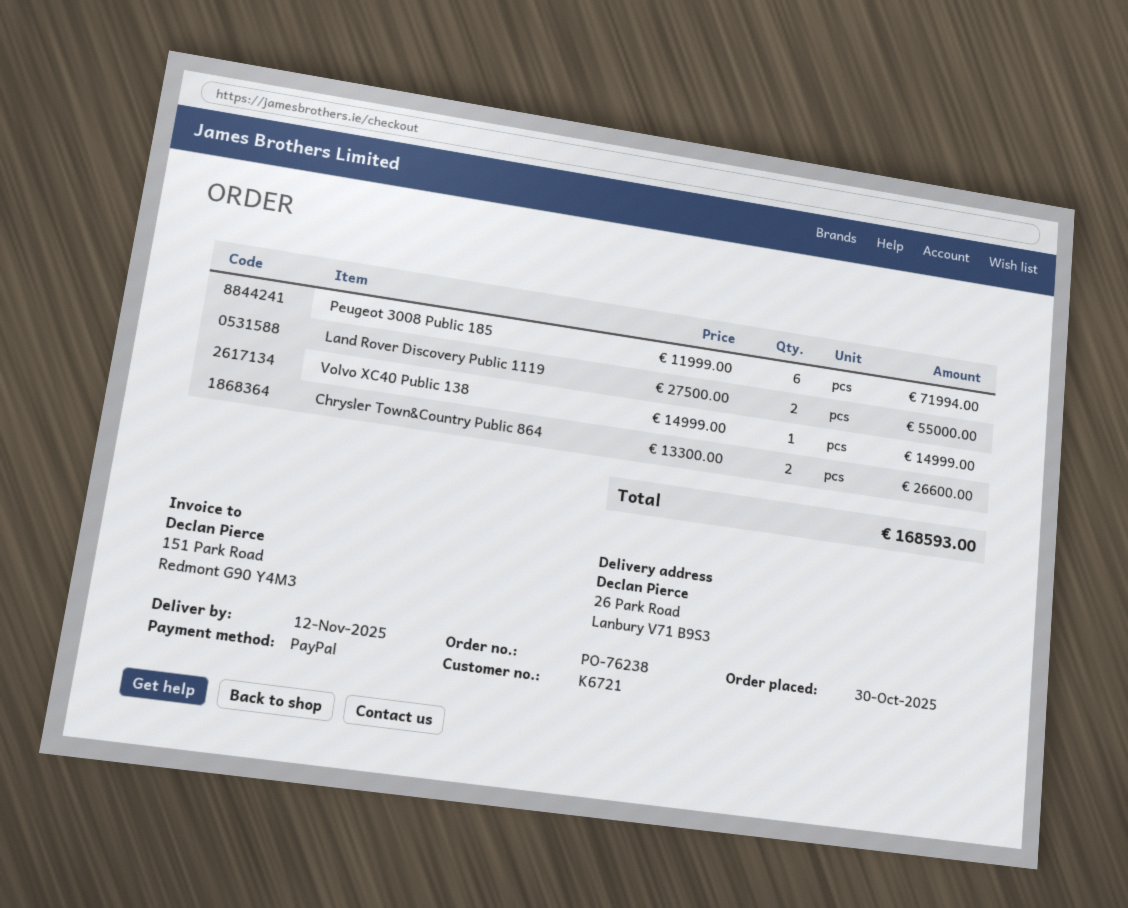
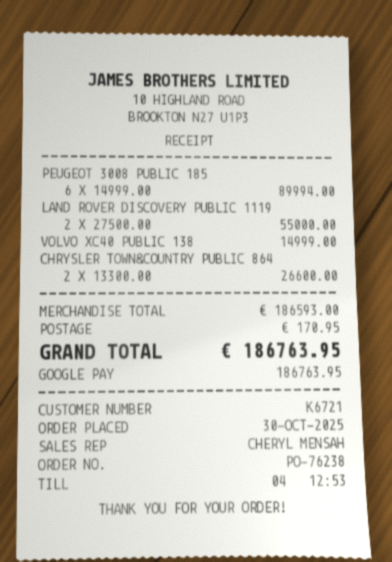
payment method: PayPal -> Google Pay
Peugeot 3008 Public 185: 6 x 11999.00 = 71994.00 -> 6 x 14999.00 = 89994.00
shipping: none -> 170.95
total: 168593.00 -> 186763.95

